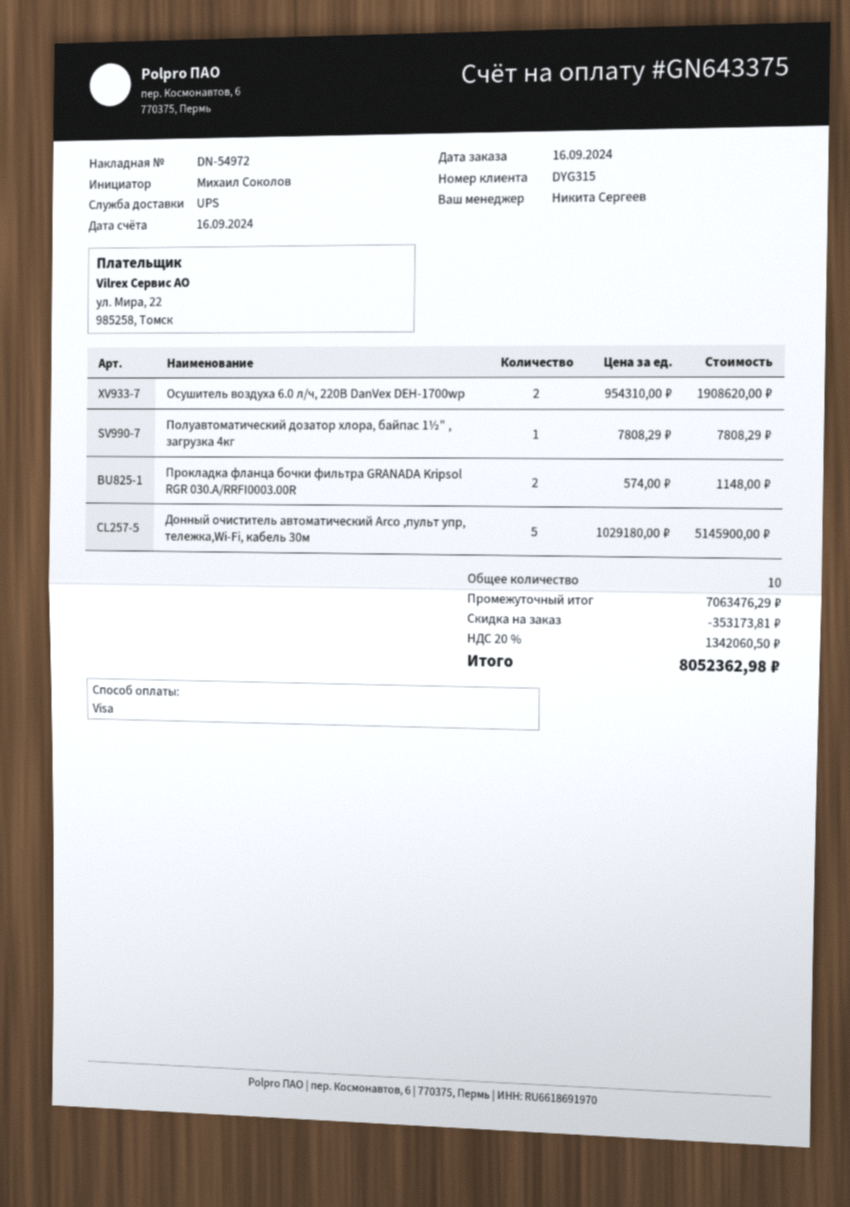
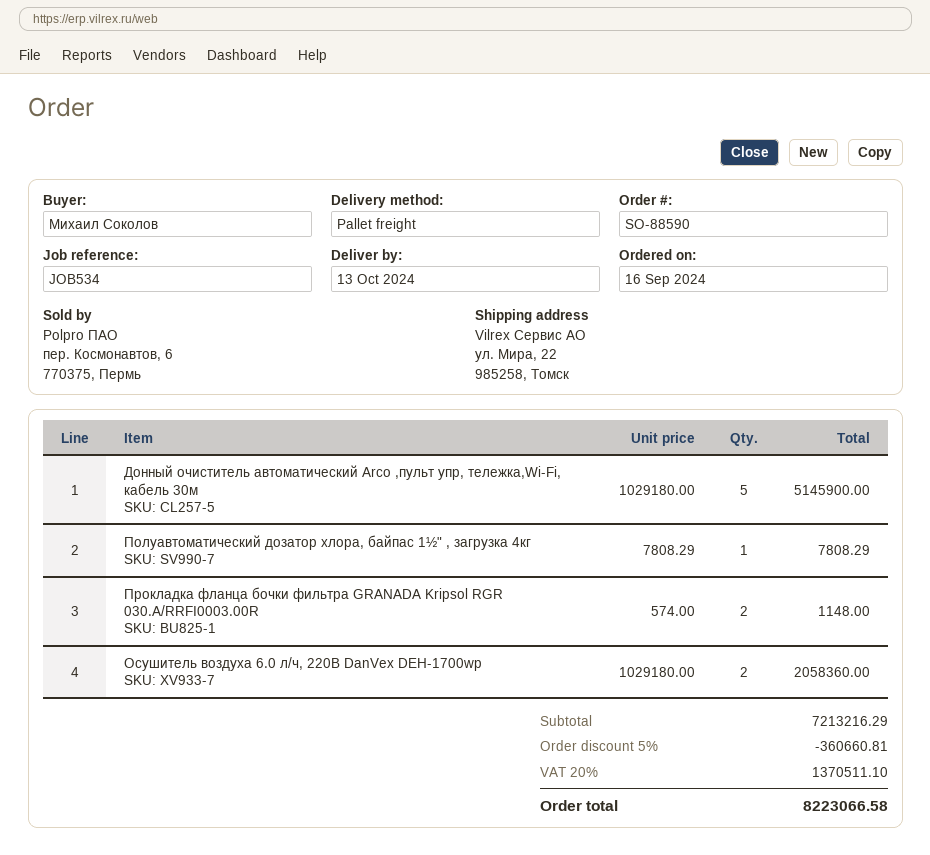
shipping method: UPS -> pallet freight
Осушитель воздуха 6.0 л/ч, 220В DanVex DEH-1700wp: 2 x 954310.00 = 1908620.00 -> 2 x 1029180.00 = 2058360.00
subtotal: 7063476.29 -> 7213216.29
discount: 353173.81 -> 360660.81
tax: 20% = 1342060.50 -> 20% = 1370511.10
total: 8052362.98 -> 8223066.58

